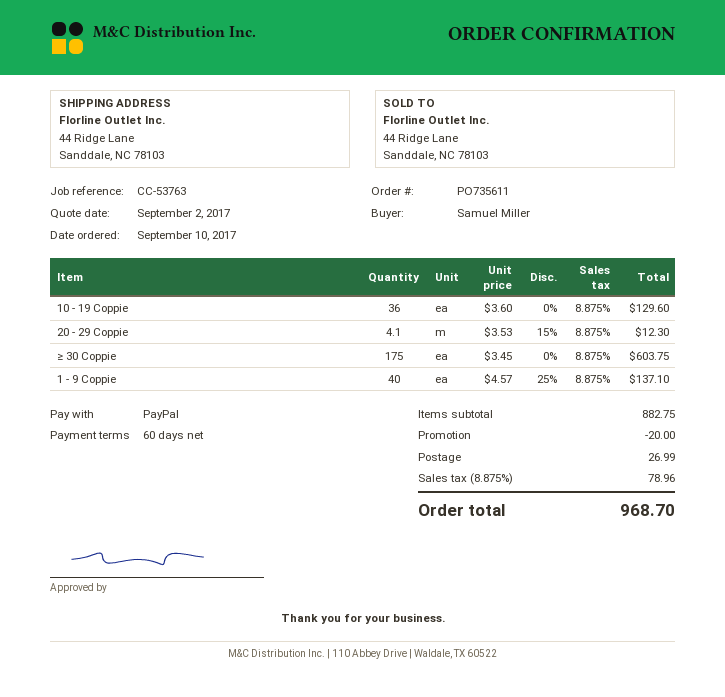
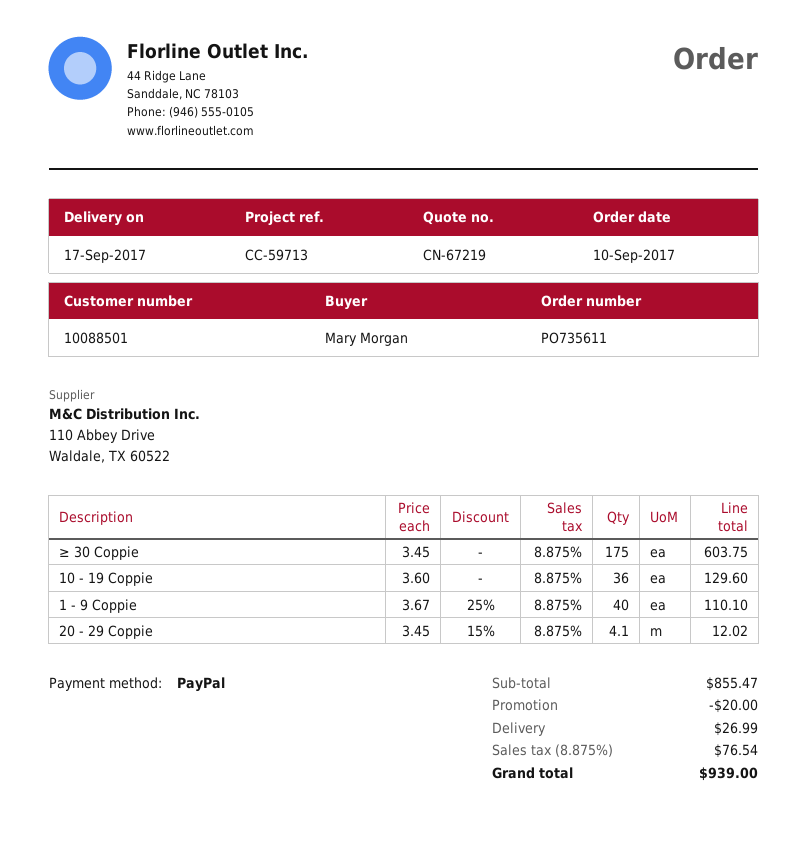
reference: CC-53763 -> CC-59713
ordered by: Samuel Miller -> Mary Morgan
20 - 29 Coppie: 4.1 x 3.53 - 15% = 12.30 -> 4.1 x 3.45 - 15% = 12.02
1 - 9 Coppie: 40 x 4.57 - 25% = 137.10 -> 40 x 3.67 - 25% = 110.10
subtotal: 882.75 -> 855.47
tax: 8.875% = 78.96 -> 8.875% = 76.54
total: 968.70 -> 939.00

